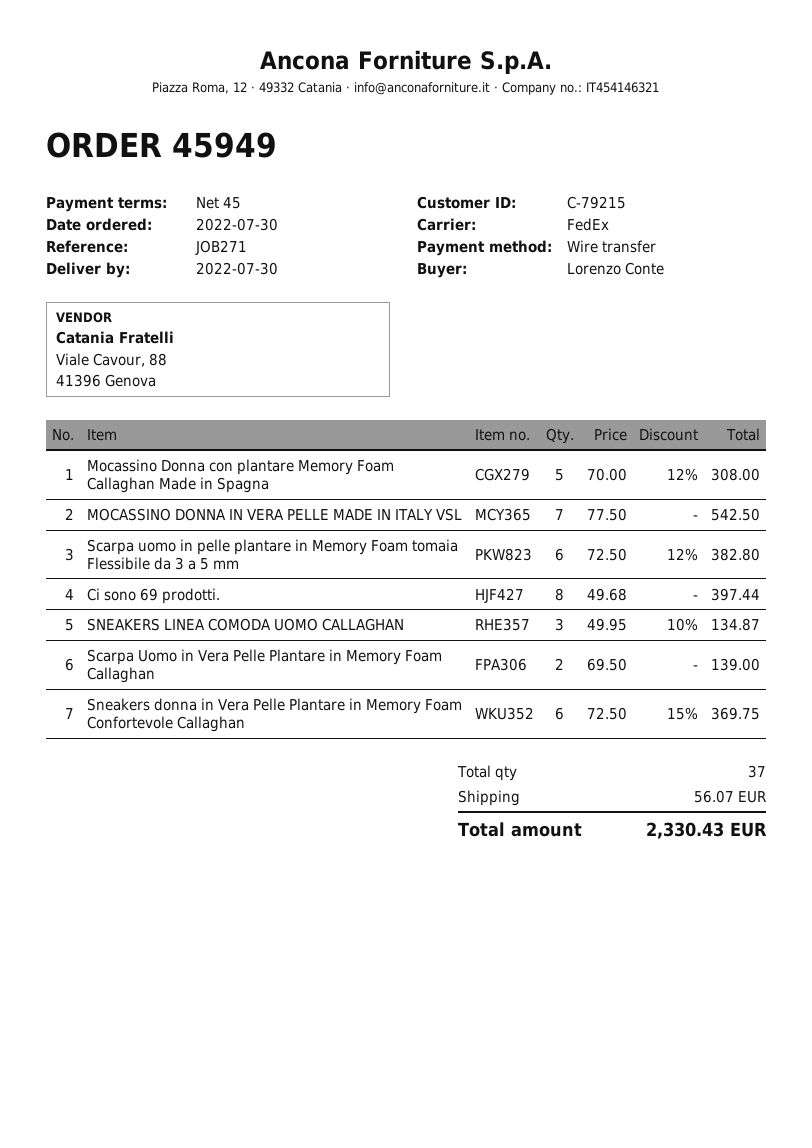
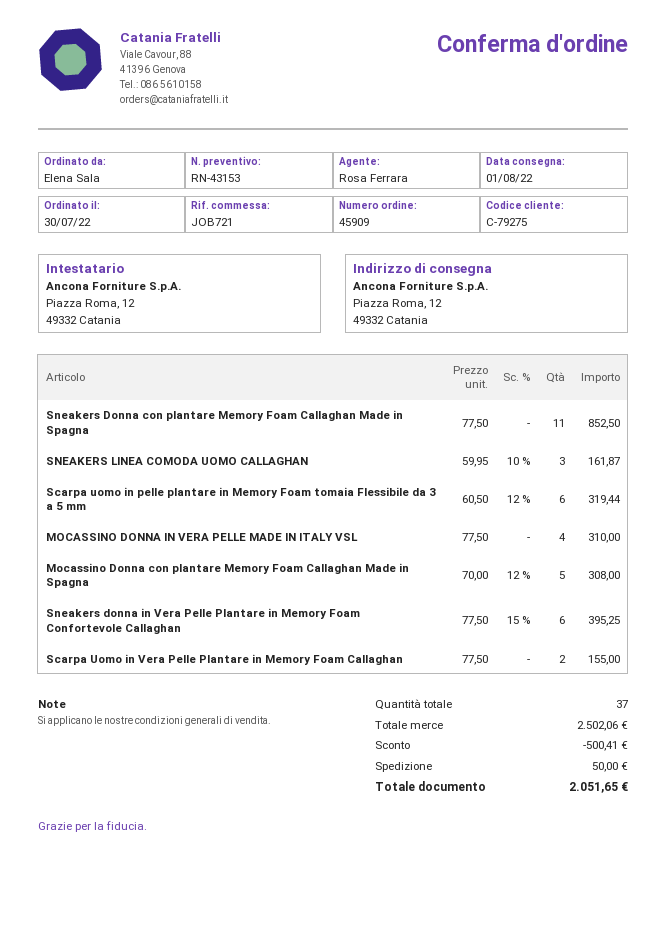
order number: 45949 -> 45909
delivery date: 2022-07-30 -> 2022-08-01
customer number: C-79215 -> C-79275
reference: JOB271 -> JOB721
ordered by: Lorenzo Conte -> Elena Sala
MOCASSINO DONNA IN VERA PELLE MADE IN ITALY VSL: 7 x 77.50 = 542.50 -> 4 x 77.50 = 310.00
Scarpa uomo in pelle plantare in Memory Foam tomaia Flessibile da 3 a 5 mm: 6 x 72.50 - 12% = 382.80 -> 6 x 60.50 - 12% = 319.44
Ci sono 69 prodotti.: 8 x 49.68 = 397.44 -> none
SNEAKERS LINEA COMODA UOMO CALLAGHAN: 3 x 49.95 - 10% = 134.87 -> 3 x 59.95 - 10% = 161.87
Scarpa Uomo in Vera Pelle Plantare in Memory Foam Callaghan: 2 x 69.50 = 139.00 -> 2 x 77.50 = 155.00
Sneakers donna in Vera Pelle Plantare in Memory Foam Confortevole Callaghan: 6 x 72.50 - 15% = 369.75 -> 6 x 77.50 - 15% = 395.25
Sneakers Donna con plantare Memory Foam Callaghan Made in Spagna: none -> 11 x 77.50 = 852.50
discount: none -> 500.41
shipping: 56.07 -> 50.00
total: 2330.43 -> 2051.65

